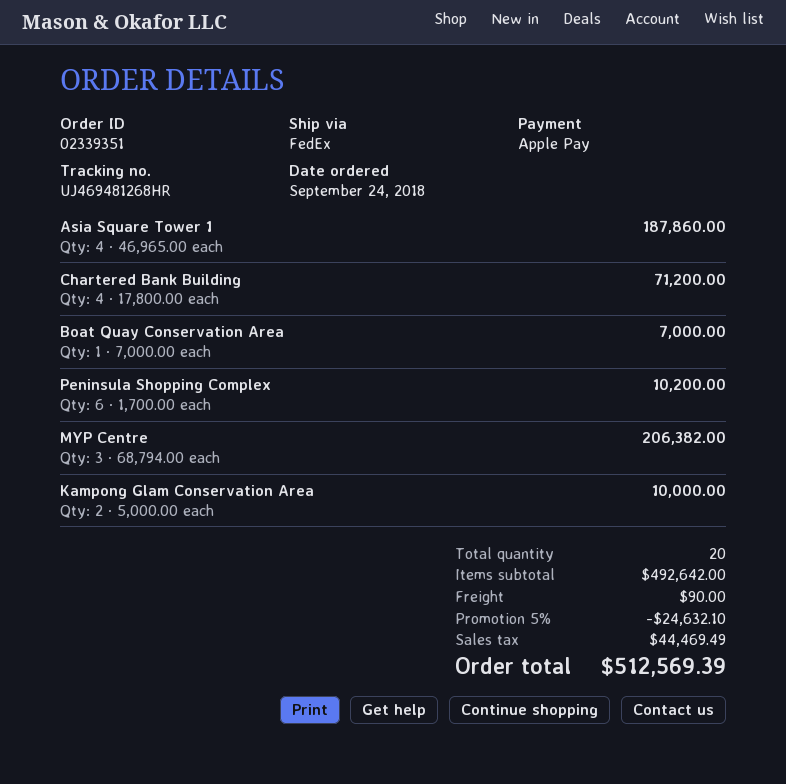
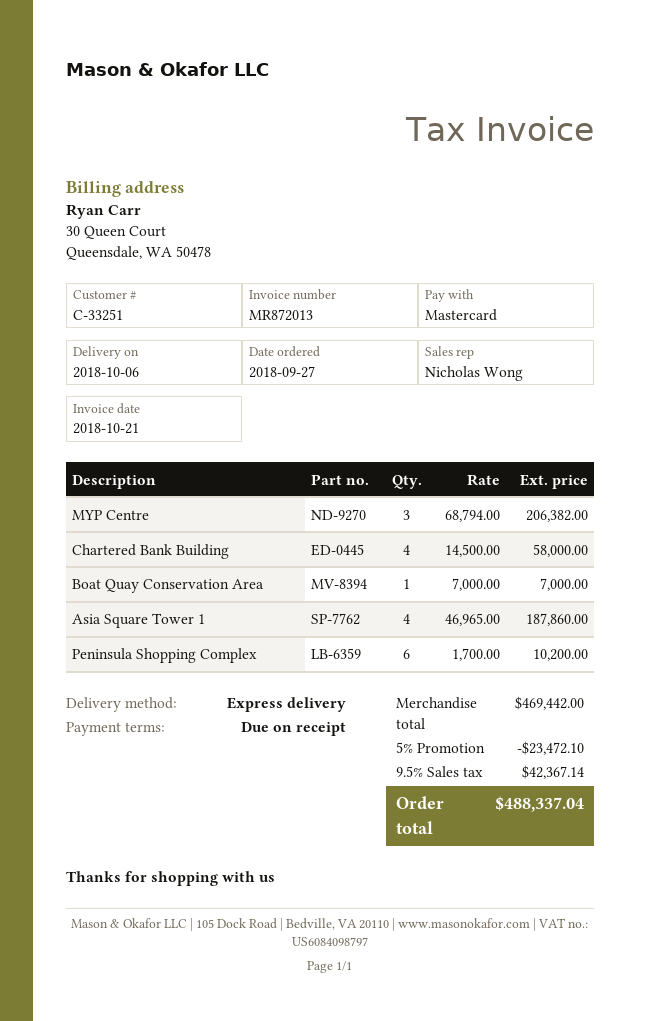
order date: 2018-09-24 -> 2018-09-27
payment method: Apple Pay -> Mastercard
shipping method: FedEx -> express
Chartered Bank Building: 4 x 17800.00 = 71200.00 -> 4 x 14500.00 = 58000.00
Kampong Glam Conservation Area: 2 x 5000.00 = 10000.00 -> none
subtotal: 492642.00 -> 469442.00
discount: 5% = 24632.10 -> 5% = 23472.10
shipping: 90.00 -> none
tax: 44469.49 -> 42367.14
total: 512569.39 -> 488337.04

